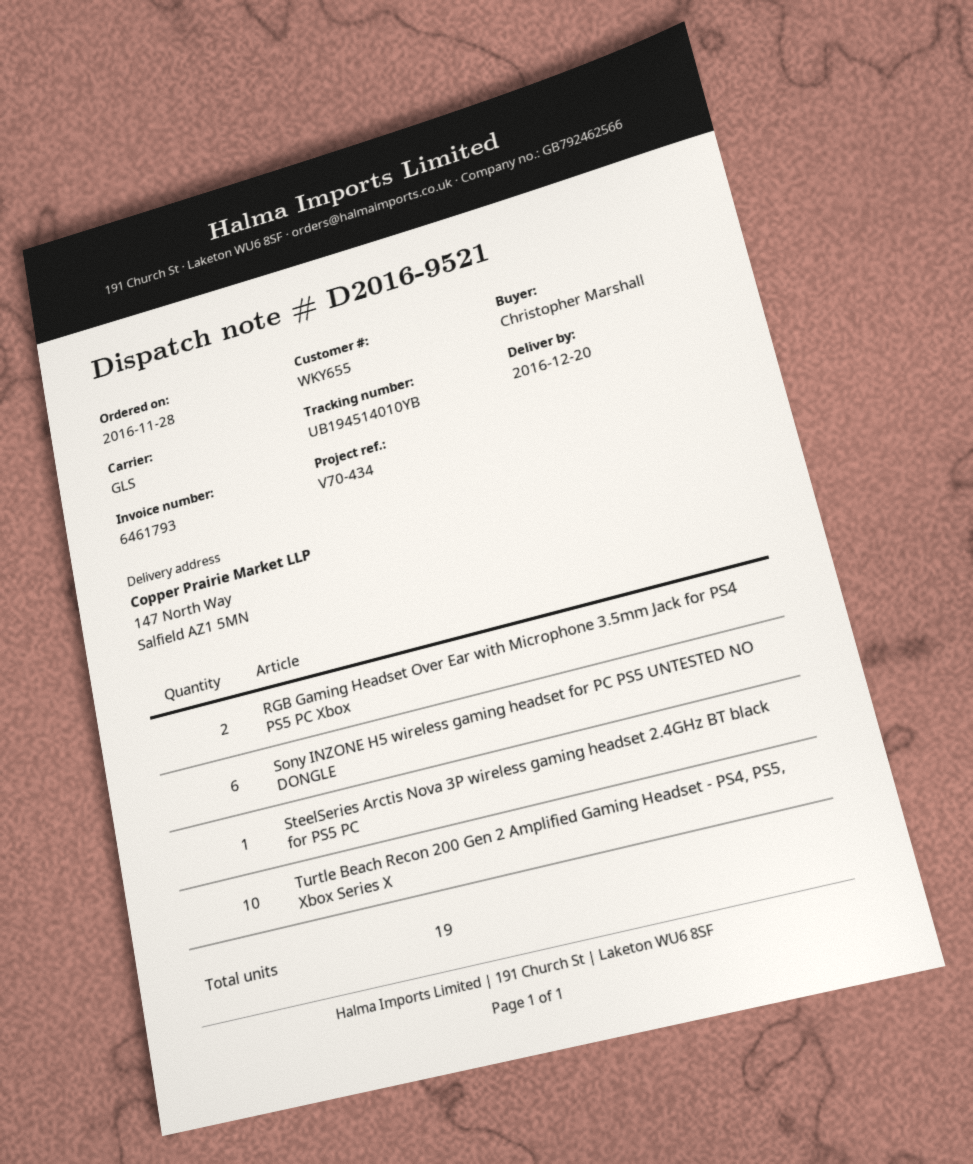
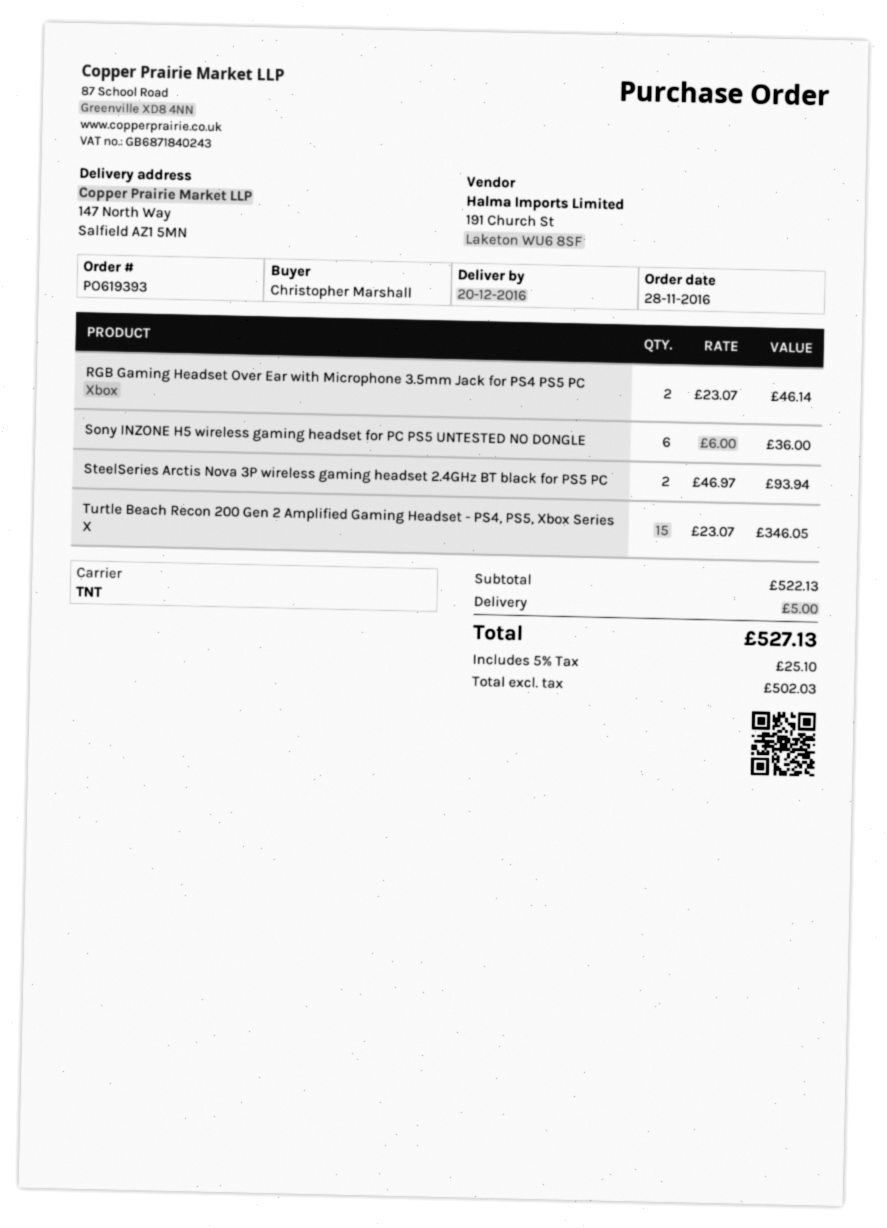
shipping method: GLS -> TNT
SteelSeries Arctis Nova 3P wireless gaming headset 2.4GHz BT black for PS5 PC: 1 -> 2
Turtle Beach Recon 200 Gen 2 Amplified Gaming Headset - PS4, PS5, Xbox Series X: 10 -> 15

